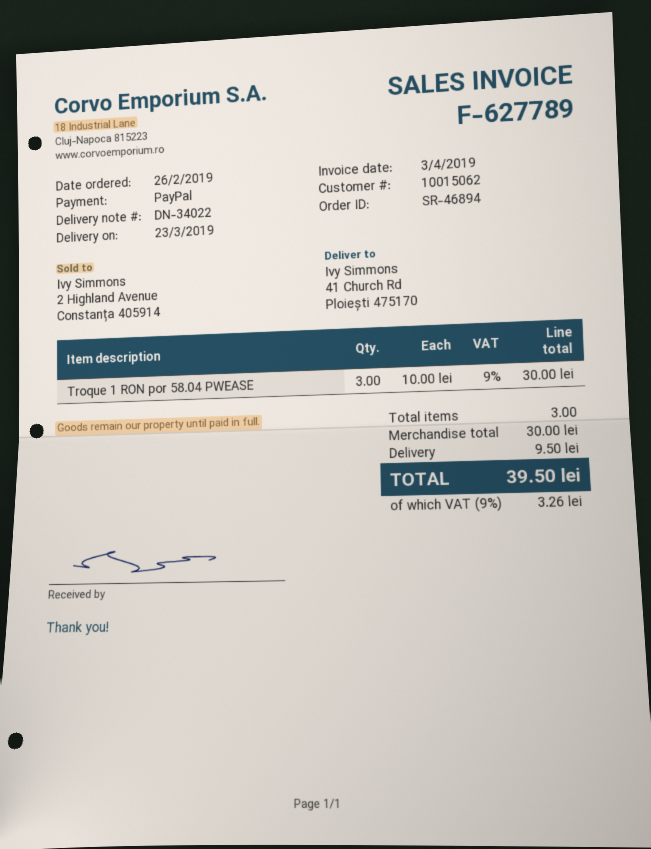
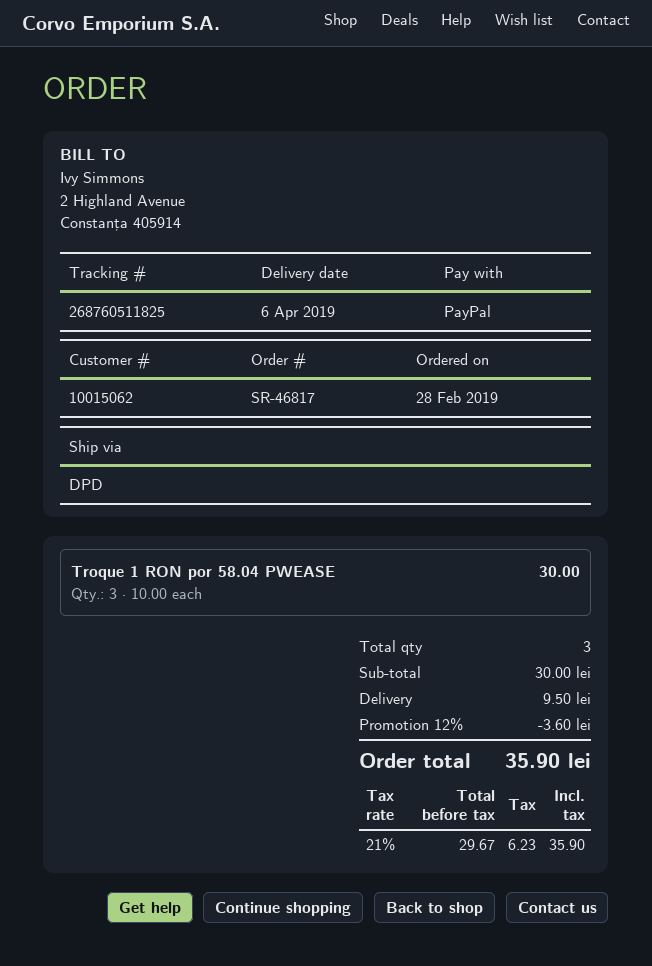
order number: SR-46894 -> SR-46817
order date: 2019-02-26 -> 2019-02-28
delivery date: 2019-03-23 -> 2019-04-06
discount: none -> 12% = 3.60
tax: 9% = 3.26 -> 21% = 6.23
total: 39.50 -> 35.90

